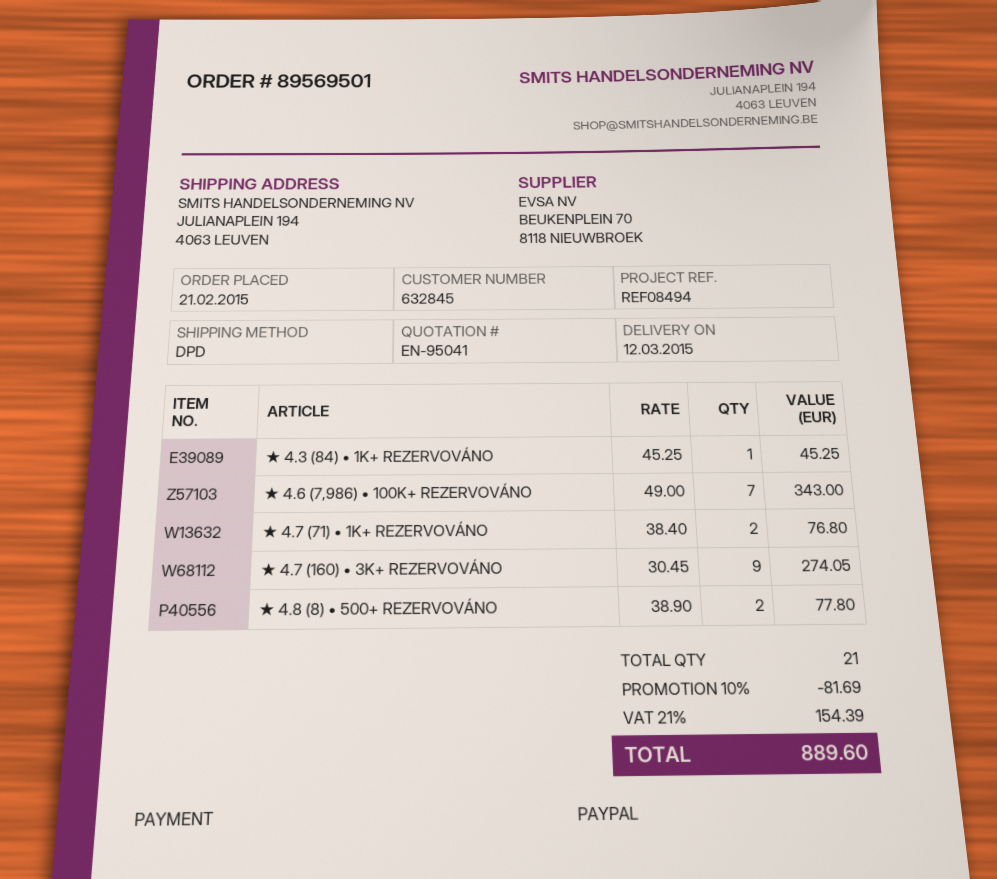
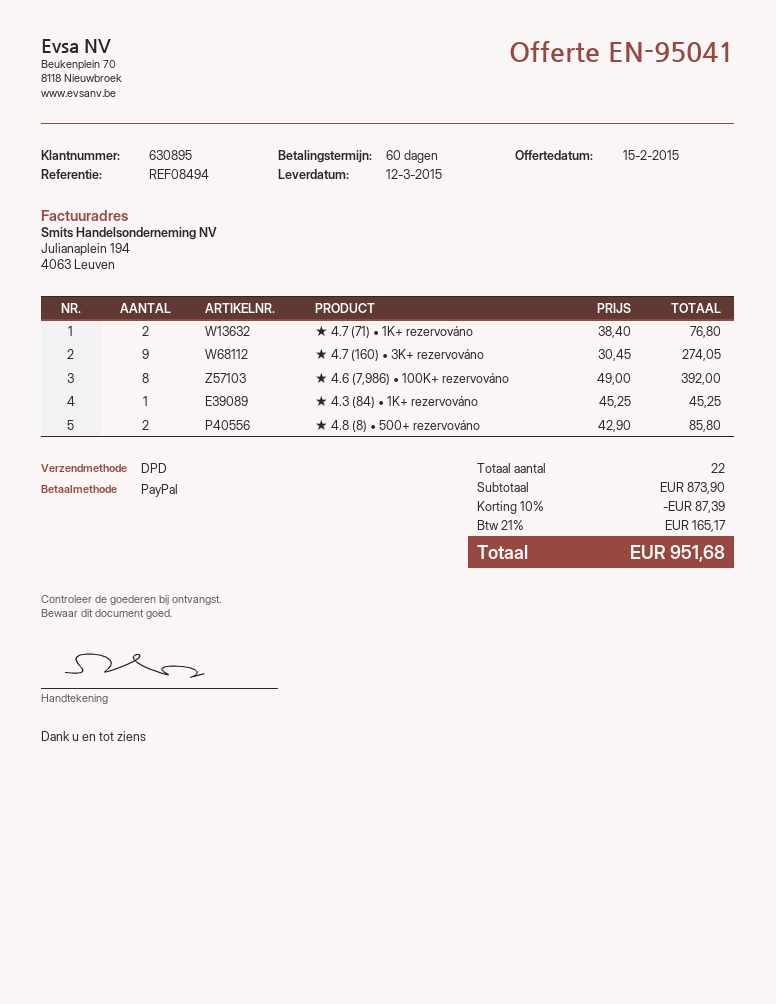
customer number: 632845 -> 630895
★ 4.6 (7,986) • 100K+ REZERVOVÁNO: 7 x 49.00 = 343.00 -> 8 x 49.00 = 392.00
★ 4.8 (8) • 500+ REZERVOVÁNO: 2 x 38.90 = 77.80 -> 2 x 42.90 = 85.80
total quantity: 21 -> 22
discount: 10% = 81.69 -> 10% = 87.39
tax: 21% = 154.39 -> 21% = 165.17
total: 889.60 -> 951.68

